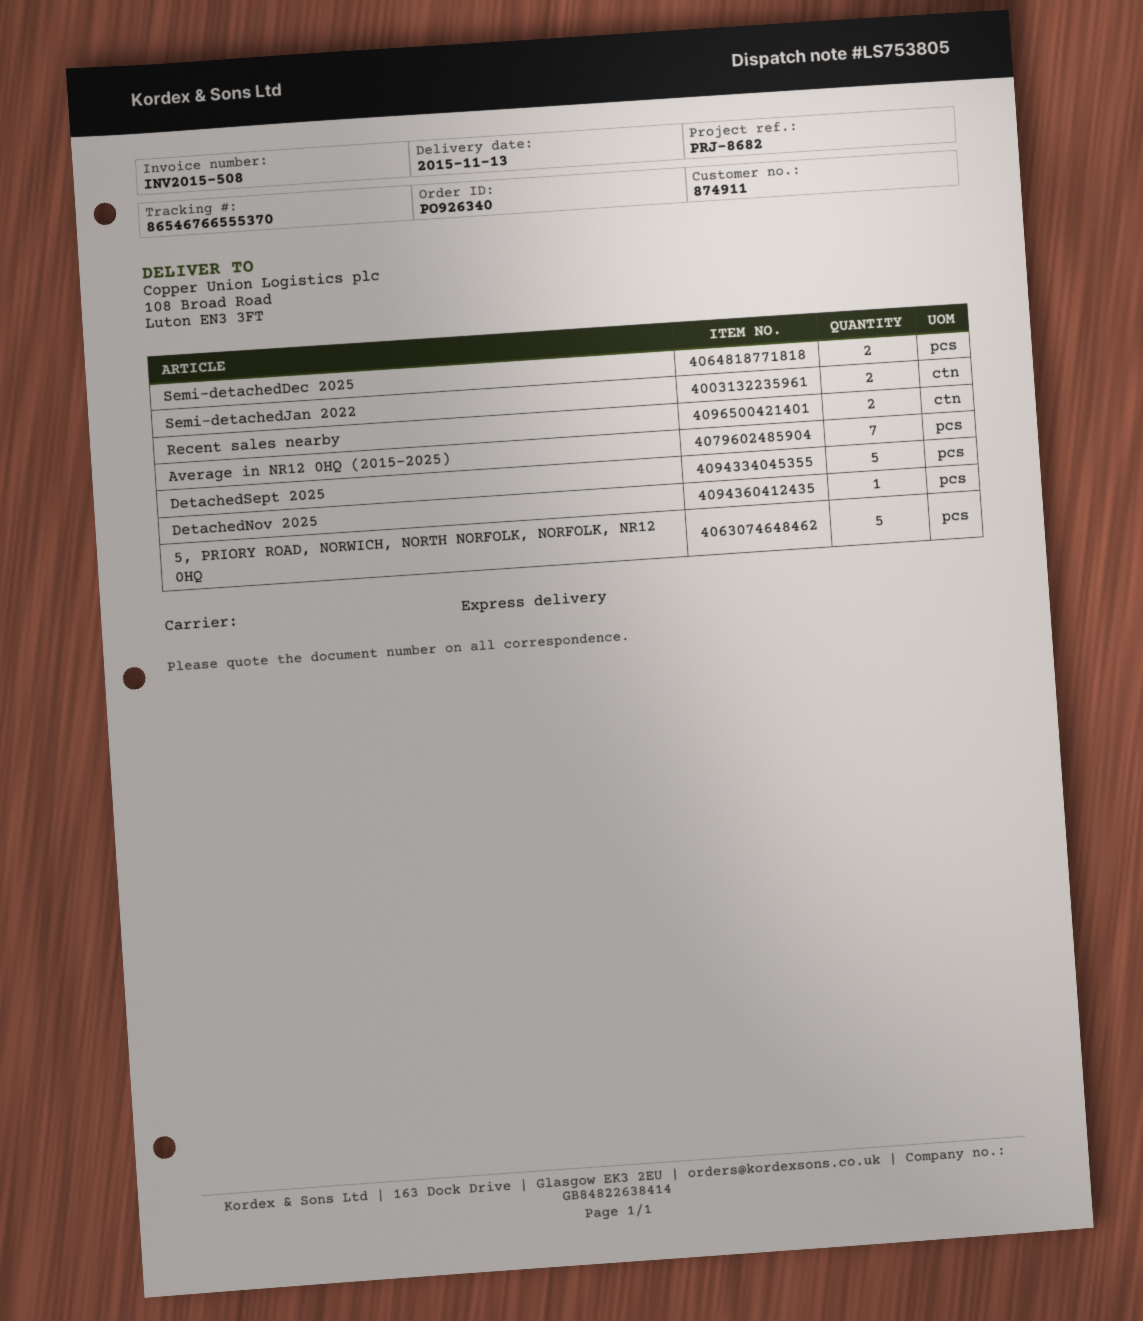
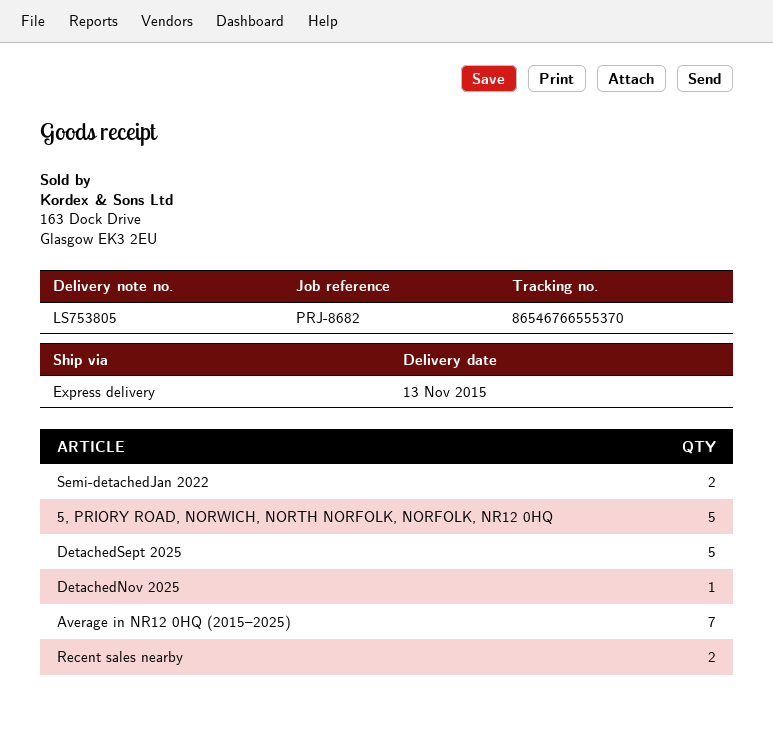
Semi-detachedDec 2025: 2 -> none

